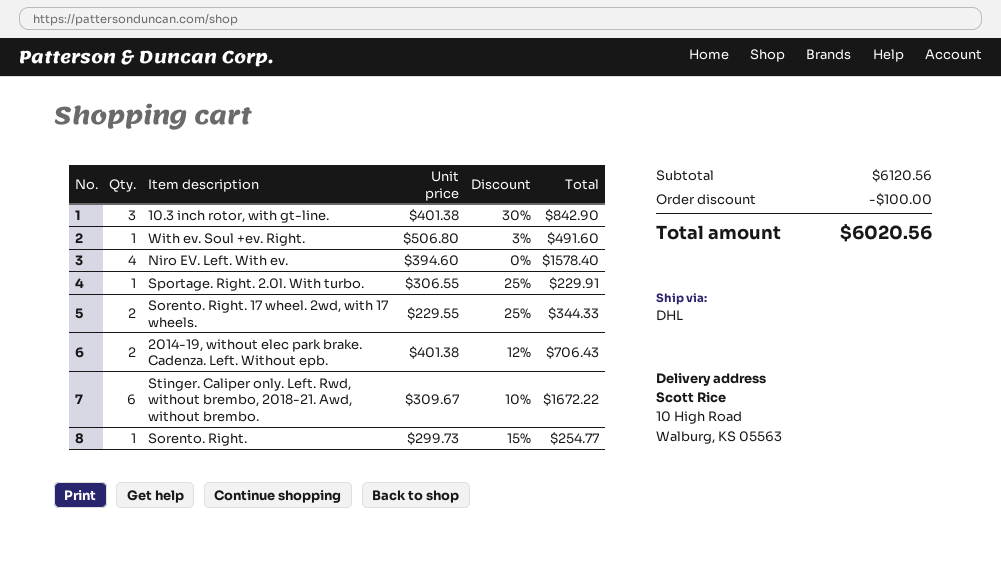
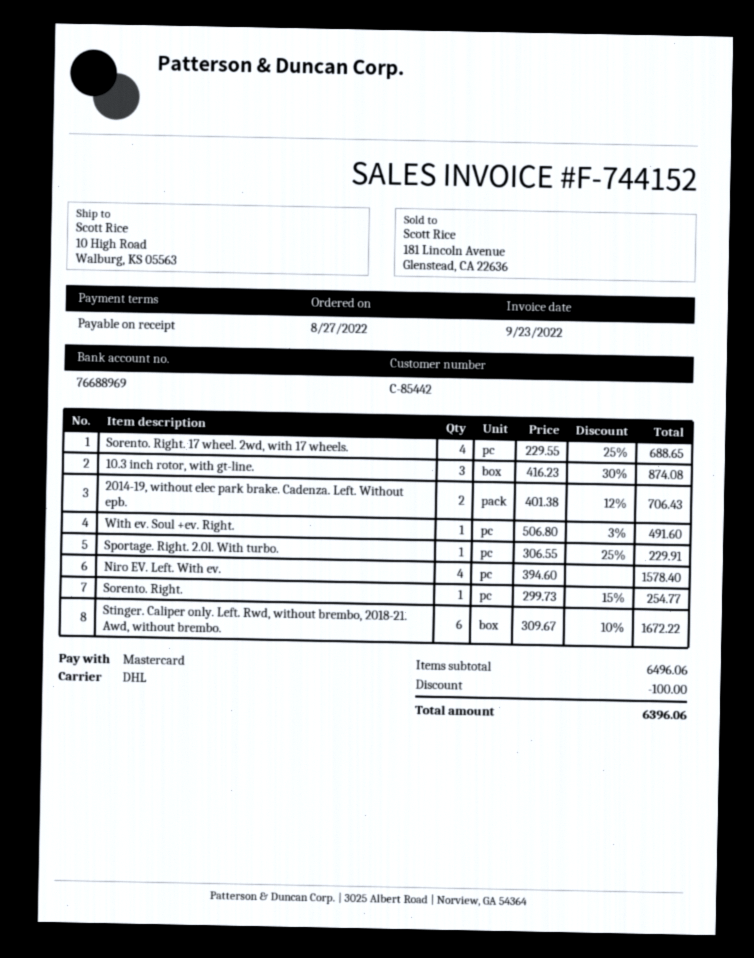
10.3 inch rotor, with gt-line.: 3 x 401.38 - 30% = 842.90 -> 3 x 416.23 - 30% = 874.08
Sorento. Right. 17 wheel. 2wd, with 17 wheels.: 2 x 229.55 - 25% = 344.33 -> 4 x 229.55 - 25% = 688.65
subtotal: 6120.56 -> 6496.06
total: 6020.56 -> 6396.06

